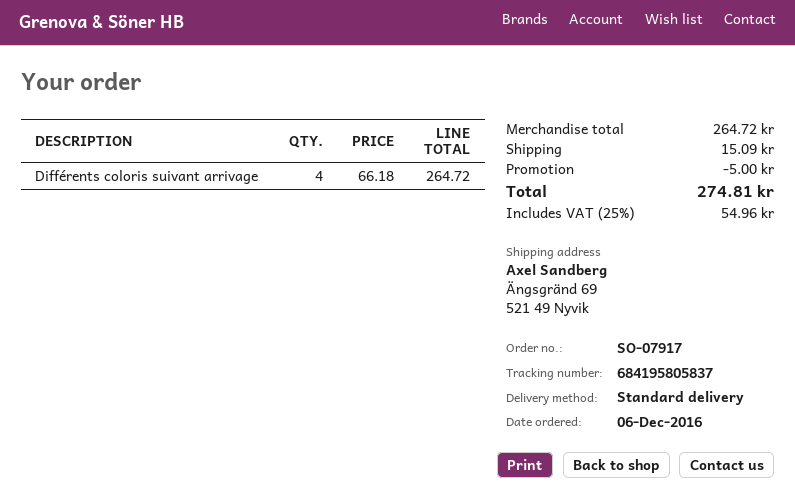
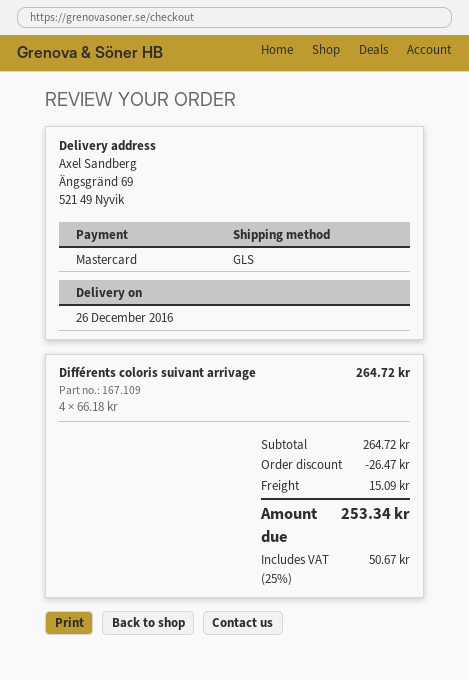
shipping method: standard -> GLS
discount: 5.00 -> 26.47
tax: 25% = 54.96 -> 25% = 50.67
total: 274.81 -> 253.34

